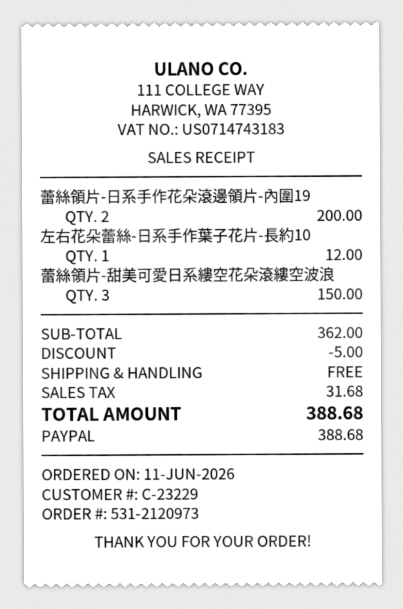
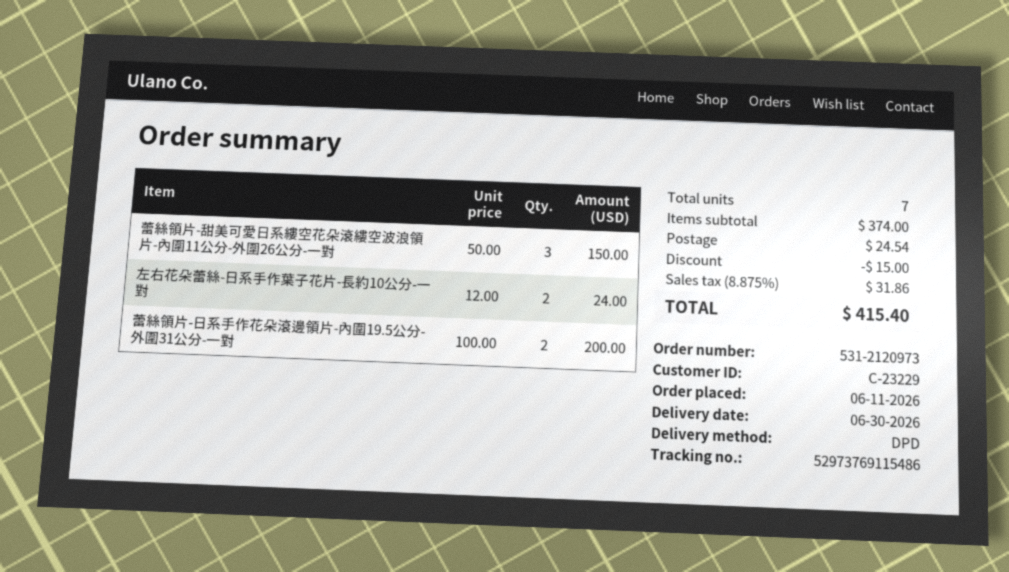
左右花朵蕾絲-日系手作葉子花片-長約10: 1 for 12.00 -> 2 for 24.00
subtotal: 362.00 -> 374.00
discount: 5.00 -> 15.00
shipping: 0.00 -> 24.54
tax: 31.68 -> 31.86
total: 388.68 -> 415.40

